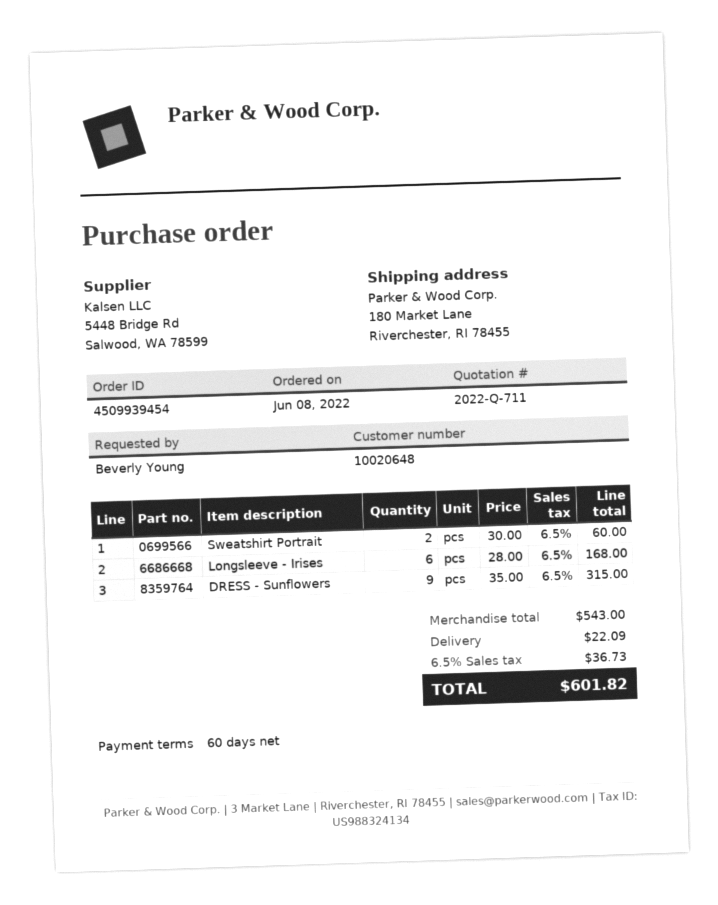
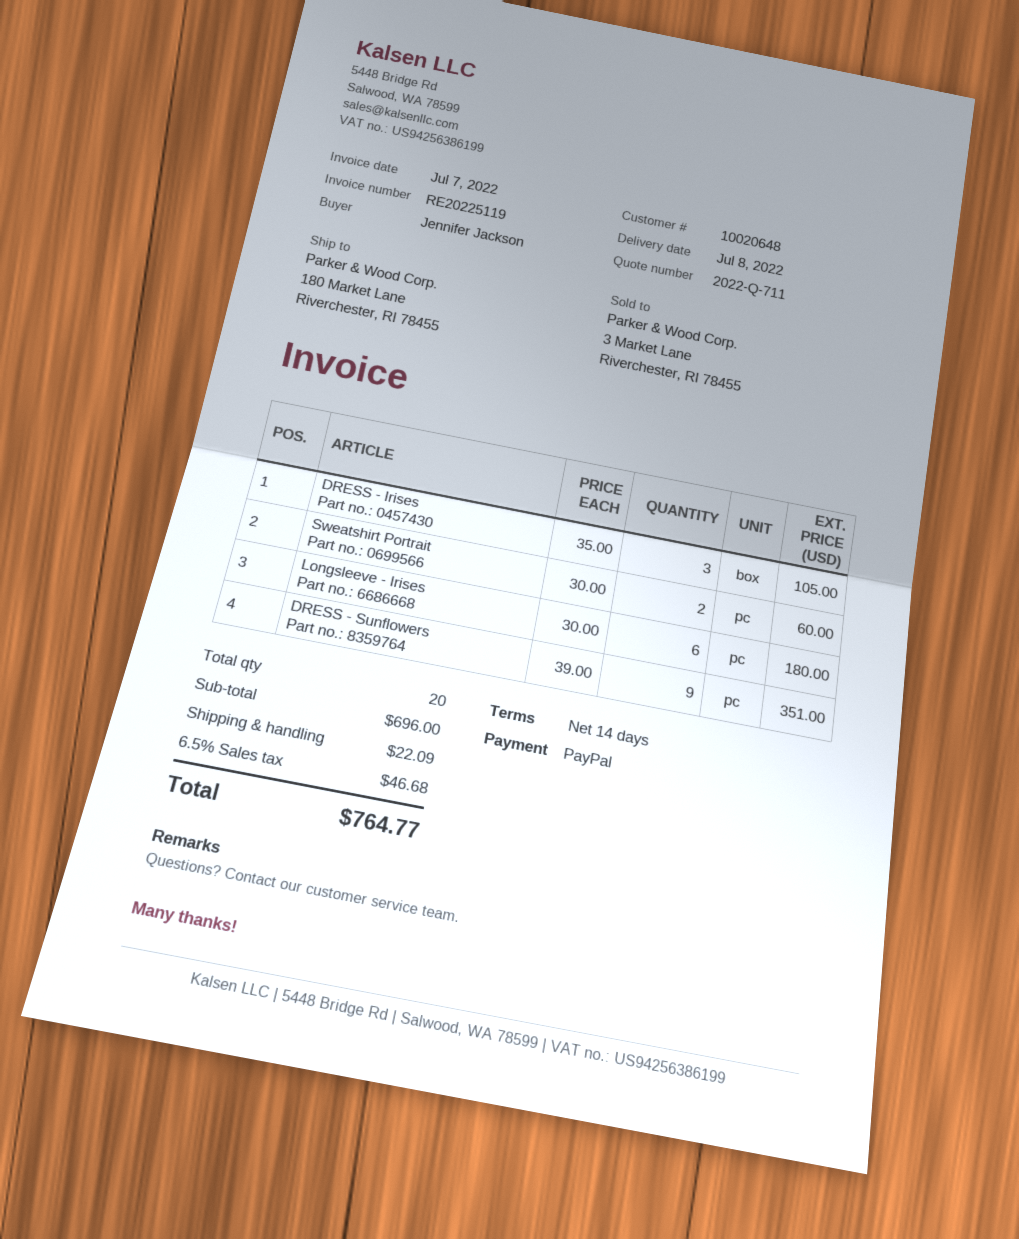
payment terms: 60 days -> 14 days
ordered by: Beverly Young -> Jennifer Jackson
Longsleeve - Irises: 6 x 28.00 = 168.00 -> 6 x 30.00 = 180.00
DRESS - Sunflowers: 9 x 35.00 = 315.00 -> 9 x 39.00 = 351.00
DRESS - Irises: none -> 3 x 35.00 = 105.00
subtotal: 543.00 -> 696.00
tax: 6.5% = 36.73 -> 6.5% = 46.68
total: 601.82 -> 764.77

